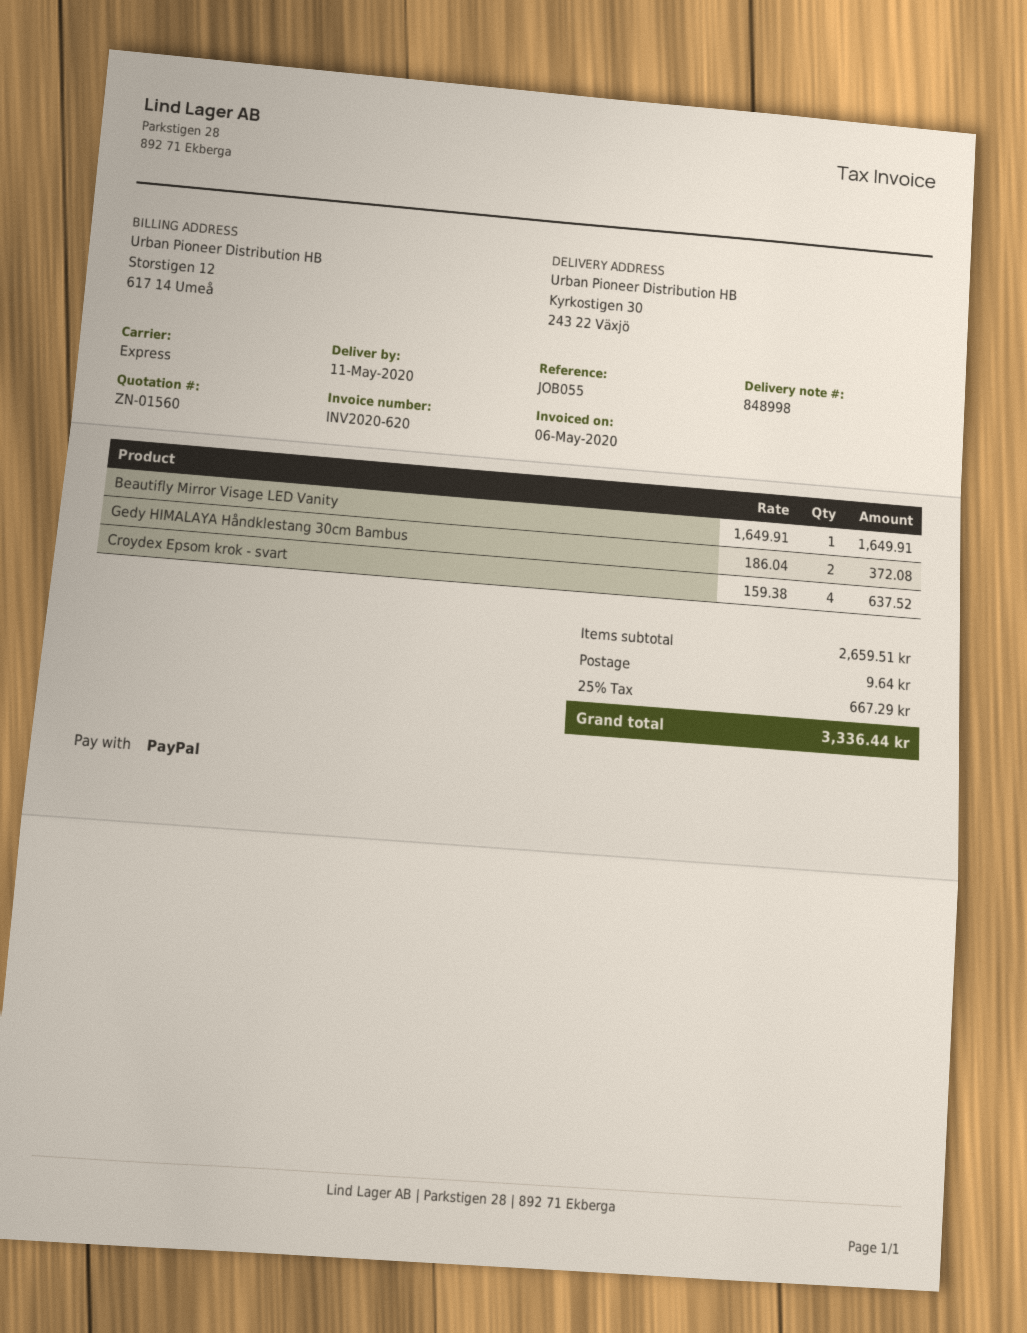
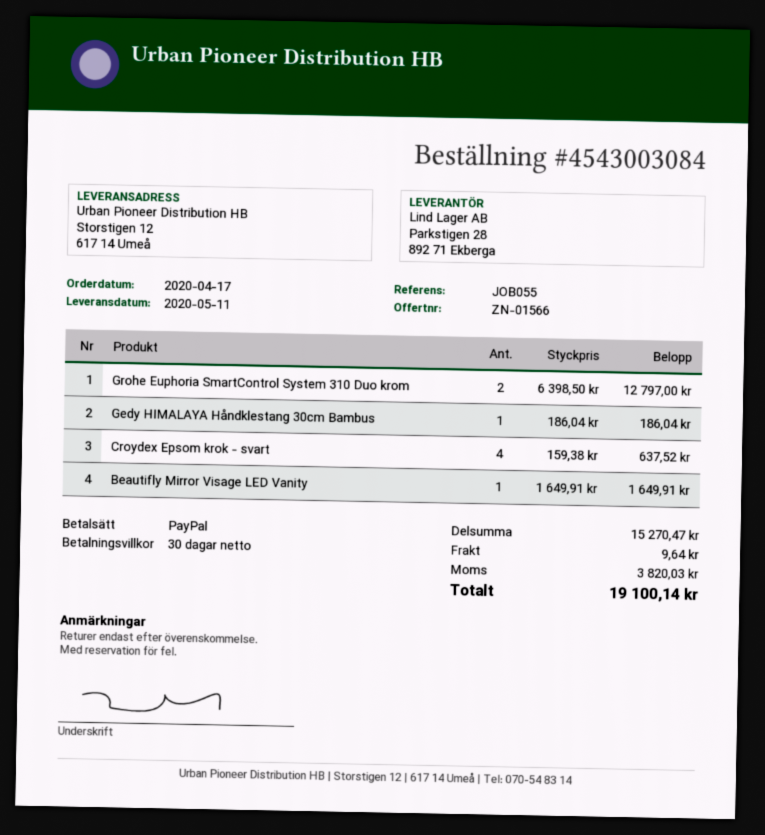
quote number: ZN-01560 -> ZN-01566
ship to: Kyrkostigen 30, 243 22 Växjö -> Storstigen 12, 617 14 Umeå
Gedy HIMALAYA Håndklestang 30cm Bambus: 2 x 186.04 = 372.08 -> 1 x 186.04 = 186.04
Grohe Euphoria SmartControl System 310 Duo krom: none -> 2 x 6398.50 = 12797.00
subtotal: 2659.51 -> 15270.47
tax: 667.29 -> 3820.03
total: 3336.44 -> 19100.14

